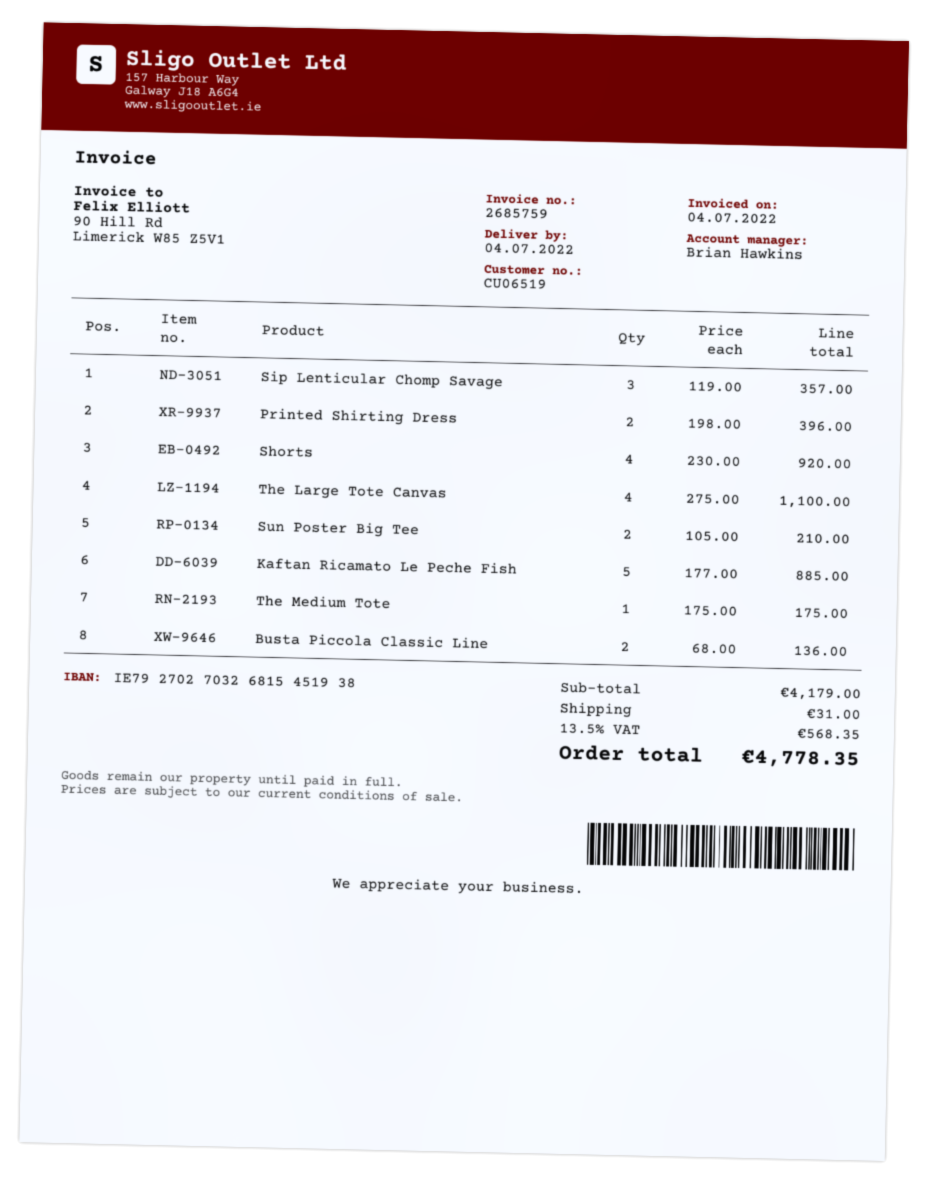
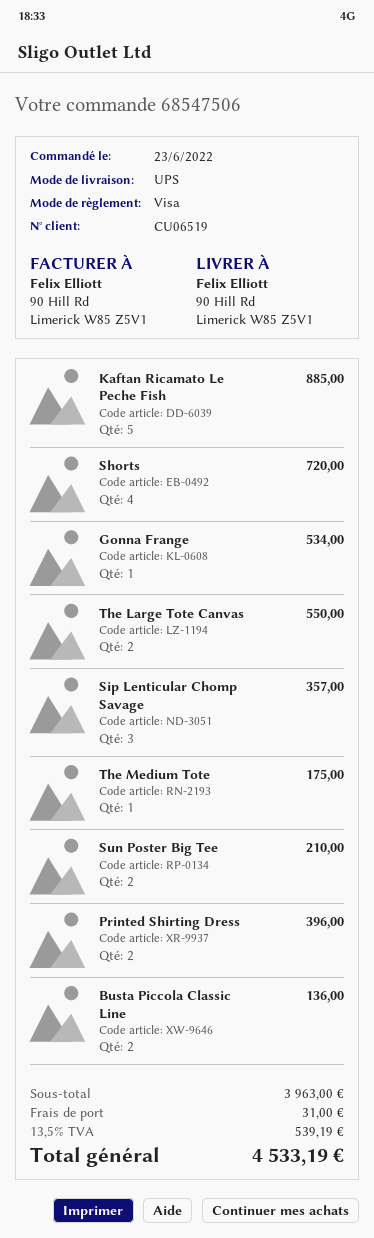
Shorts: 4 for 920.00 -> 4 for 720.00
The Large Tote Canvas: 4 for 1100.00 -> 2 for 550.00
Gonna Frange: none -> 1 for 534.00
subtotal: 4179.00 -> 3963.00
tax: 13.5% = 568.35 -> 13.5% = 539.19
total: 4778.35 -> 4533.19

